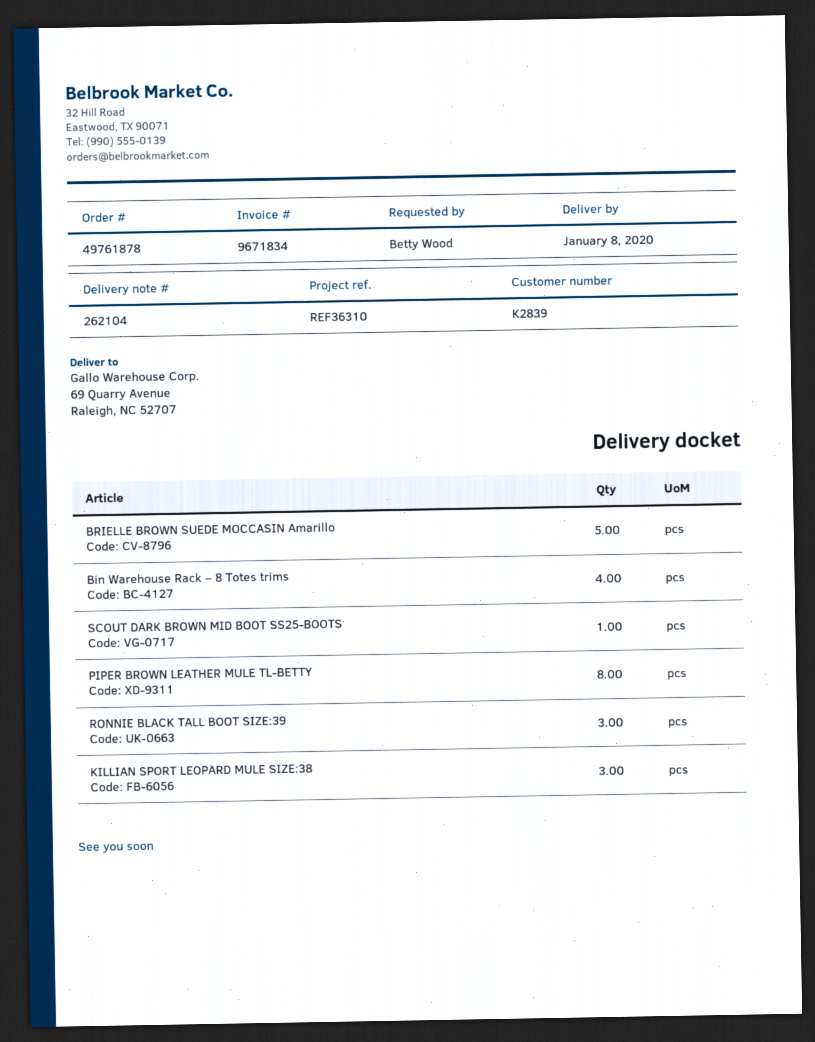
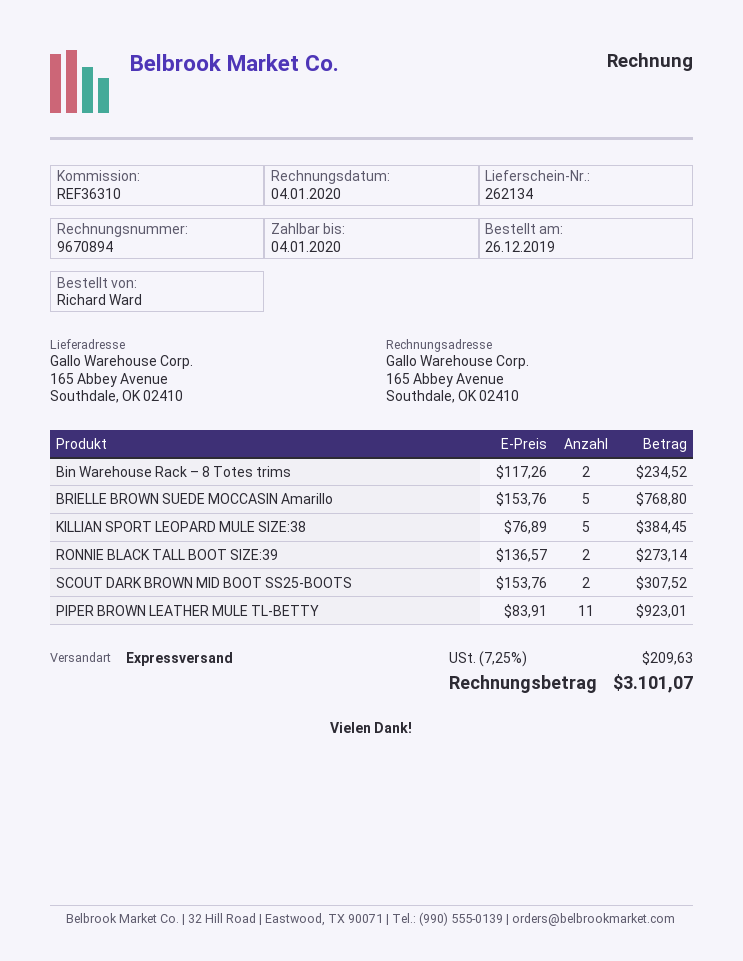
delivery note number: 262104 -> 262134
invoice number: 9671834 -> 9670894
ordered by: Betty Wood -> Richard Ward
ship to: 69 Quarry Avenue, Raleigh, NC 52707 -> 165 Abbey Avenue, Southdale, OK 02410
Bin Warehouse Rack – 8 Totes trims: 4 -> 2
SCOUT DARK BROWN MID BOOT SS25-BOOTS: 1 -> 2
PIPER BROWN LEATHER MULE TL-BETTY: 8 -> 11
RONNIE BLACK TALL BOOT SIZE:39: 3 -> 2
KILLIAN SPORT LEOPARD MULE SIZE:38: 3 -> 5

